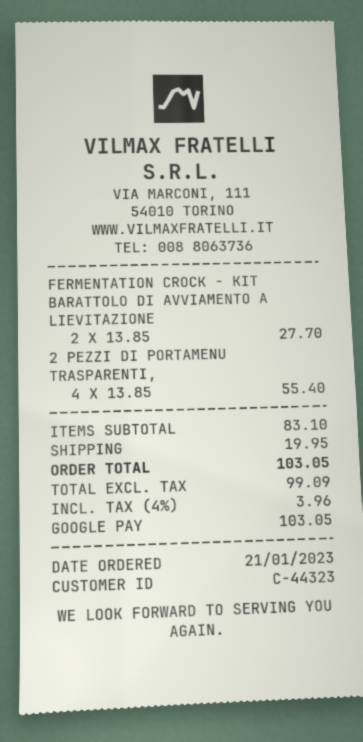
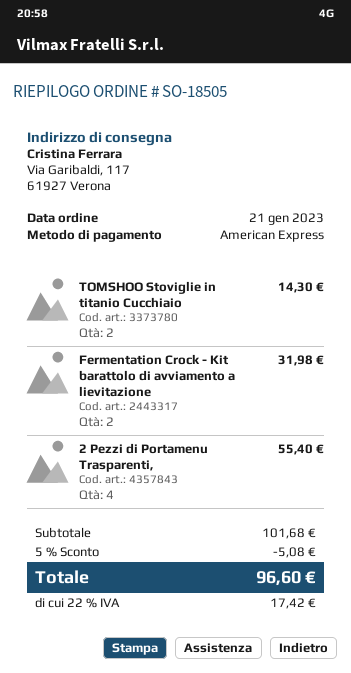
payment method: Google Pay -> American Express
FERMENTATION CROCK - KIT BARATTOLO DI AVVIAMENTO A LIEVITAZIONE: 2 for 27.70 -> 2 for 31.98
TOMSHOO Stoviglie in titanio Cucchiaio: none -> 2 for 14.30
subtotal: 83.10 -> 101.68
discount: none -> 5% = 5.08
shipping: 19.95 -> none
tax: 4% = 3.96 -> 22% = 17.42
total: 103.05 -> 96.60

